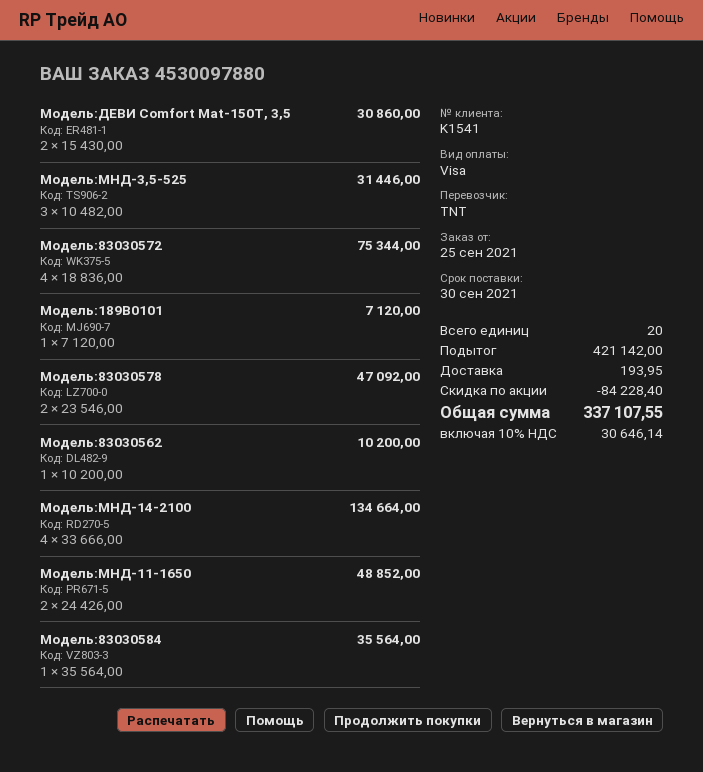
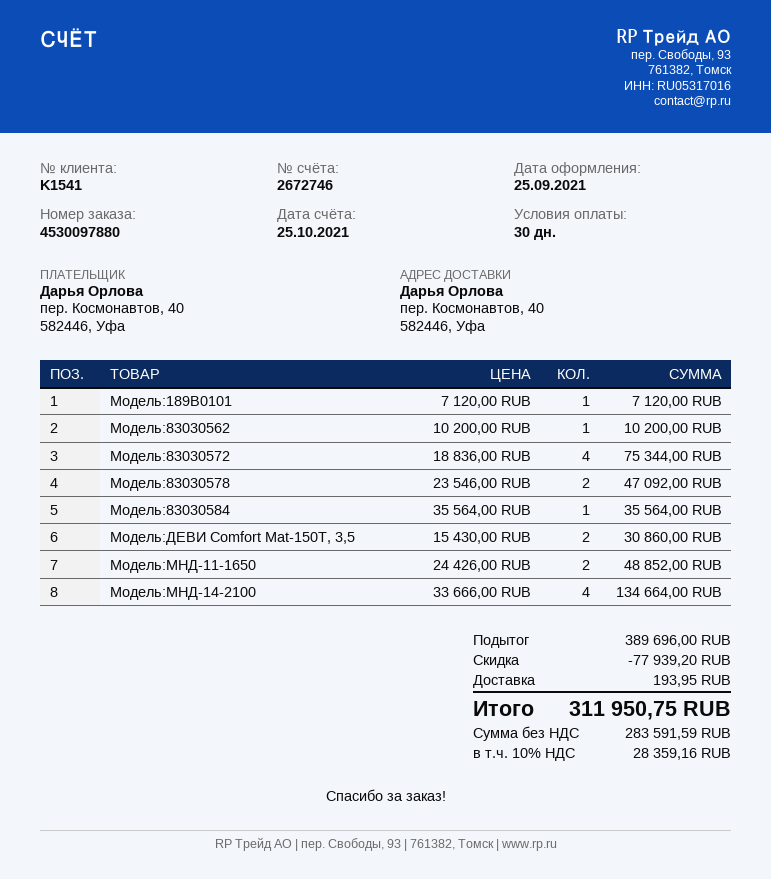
Модель:МНД-3,5-525: 3 x 10482.00 = 31446.00 -> none
subtotal: 421142.00 -> 389696.00
discount: 84228.40 -> 77939.20
tax: 10% = 30646.14 -> 10% = 28359.16
total: 337107.55 -> 311950.75

